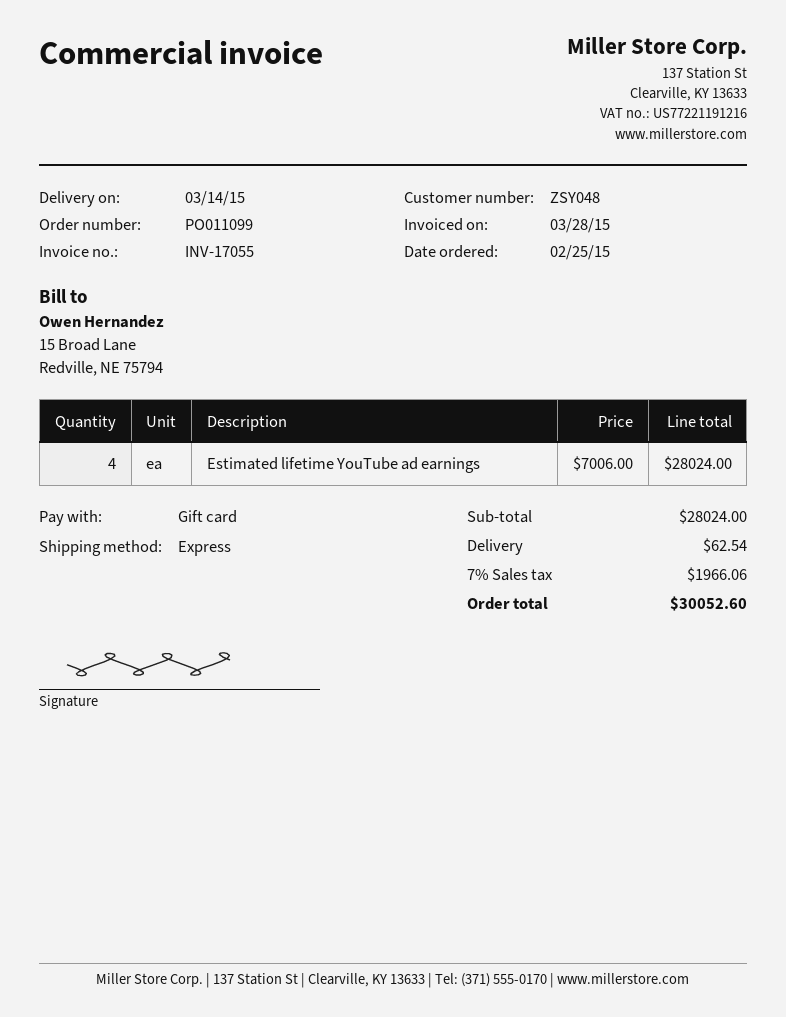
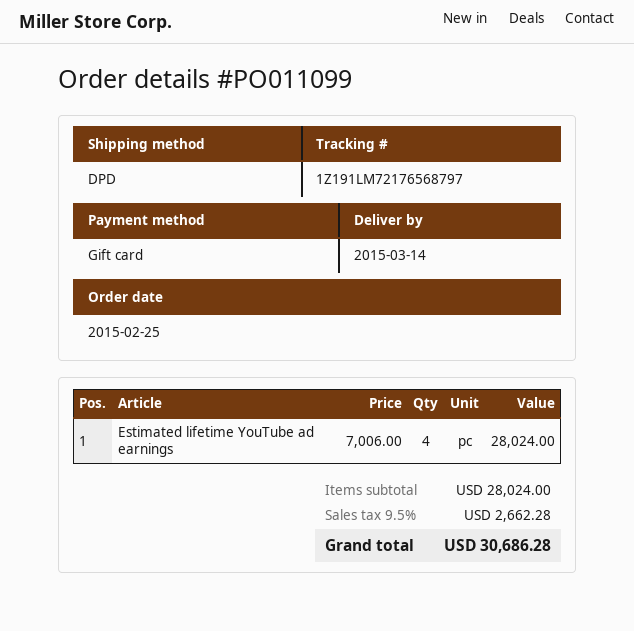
shipping method: express -> DPD
shipping: 62.54 -> none
tax: 7% = 1966.06 -> 9.5% = 2662.28
total: 30052.60 -> 30686.28

